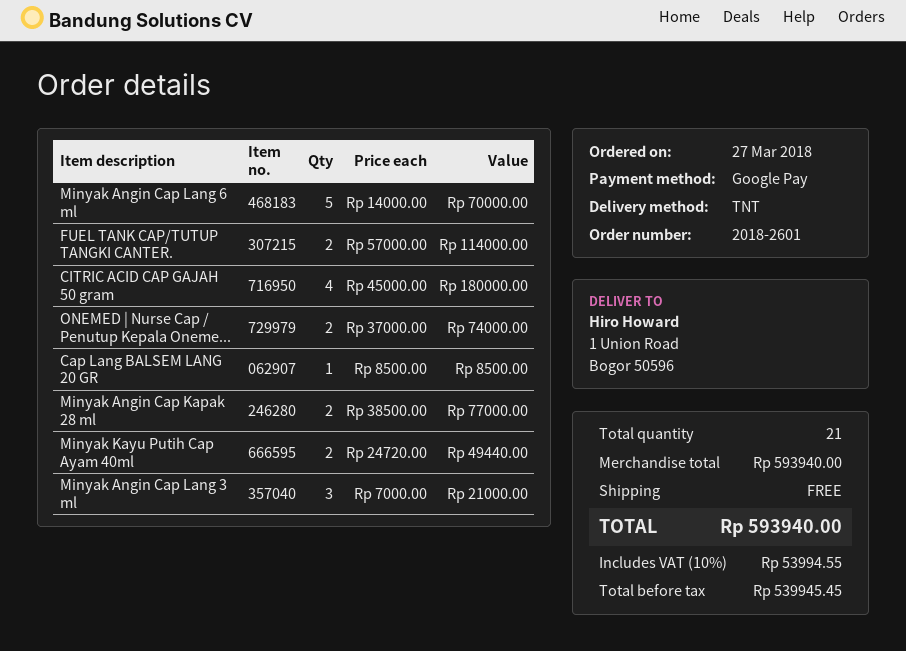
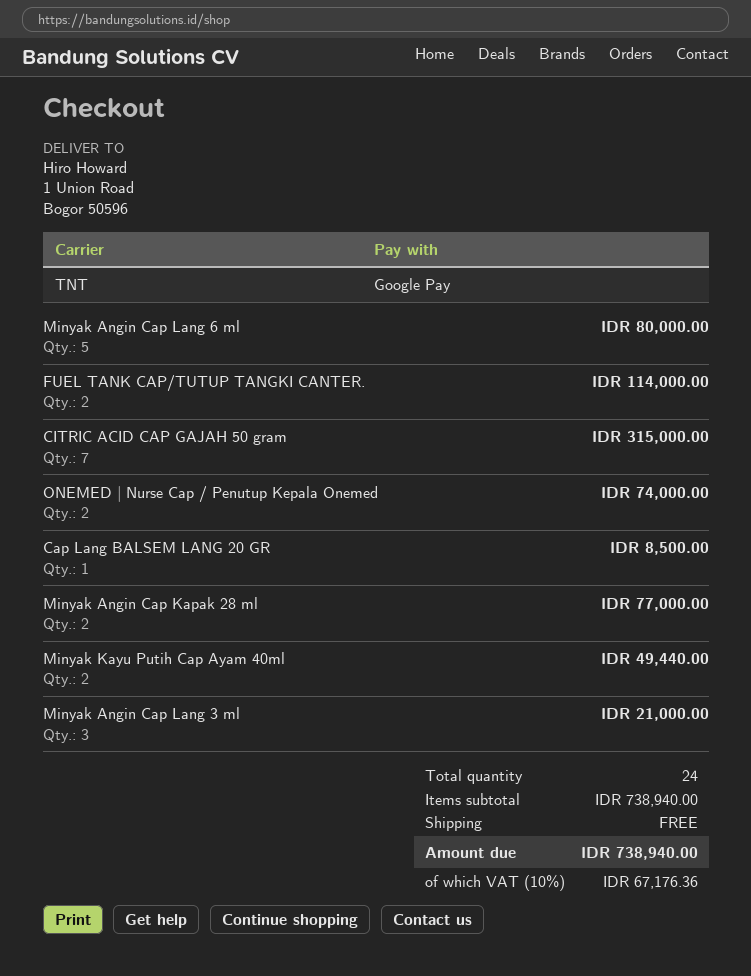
Minyak Angin Cap Lang 6 ml: 5 for 70000.00 -> 5 for 80000.00
CITRIC ACID CAP GAJAH 50 gram: 4 for 180000.00 -> 7 for 315000.00
total quantity: 21 -> 24
subtotal: 593940.00 -> 738940.00
tax: 10% = 53994.55 -> 10% = 67176.36
total: 593940.00 -> 738940.00

